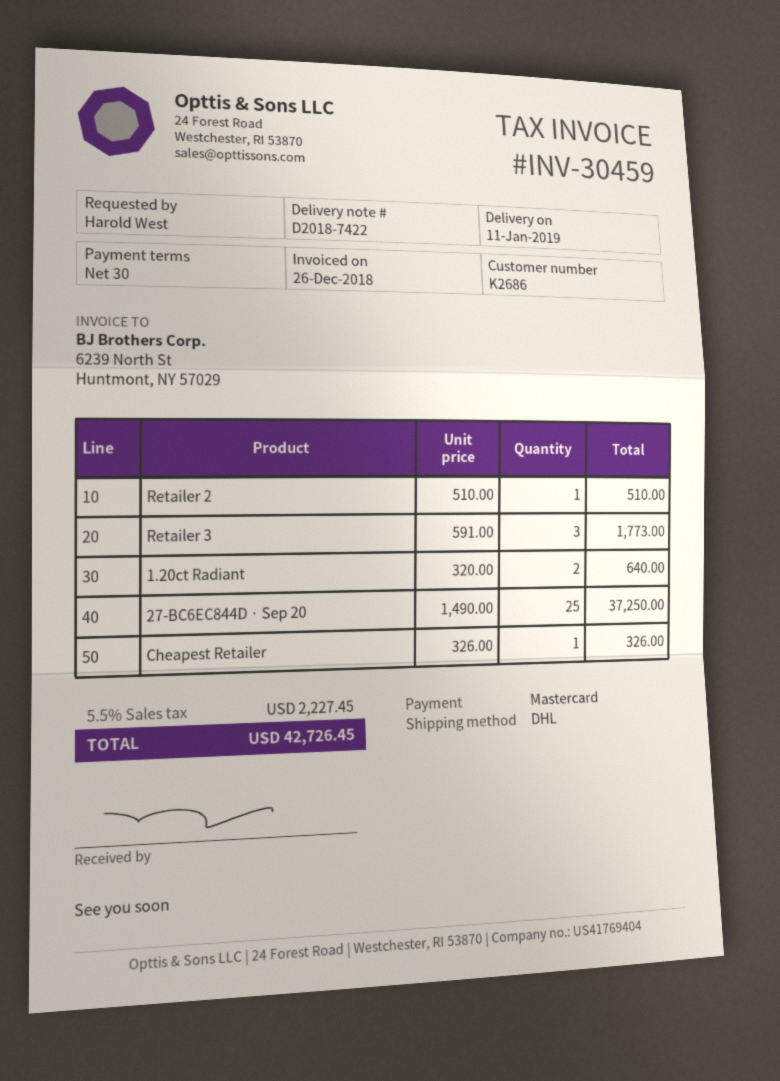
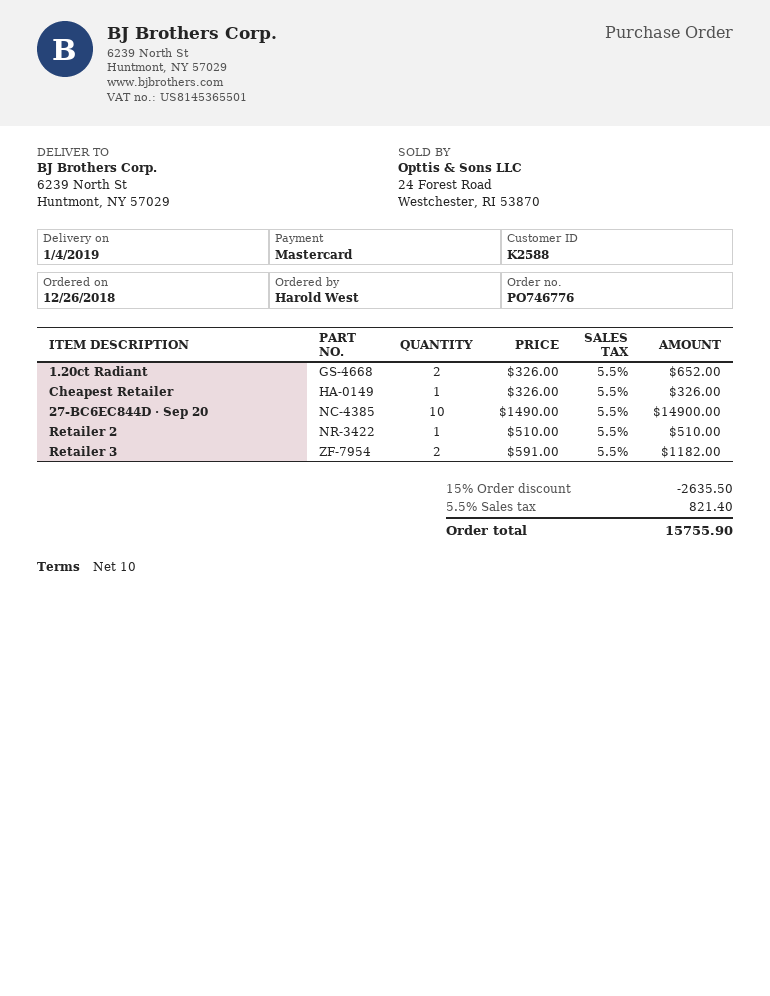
delivery date: 2019-01-11 -> 2019-01-04
payment terms: 30 days -> 10 days
customer number: K2686 -> K2588
Retailer 3: 3 x 591.00 = 1773.00 -> 2 x 591.00 = 1182.00
1.20ct Radiant: 2 x 320.00 = 640.00 -> 2 x 326.00 = 652.00
27-BC6EC844D · Sep 20: 25 x 1490.00 = 37250.00 -> 10 x 1490.00 = 14900.00
discount: none -> 15% = 2635.50
tax: 5.5% = 2227.45 -> 5.5% = 821.40
total: 42726.45 -> 15755.90

